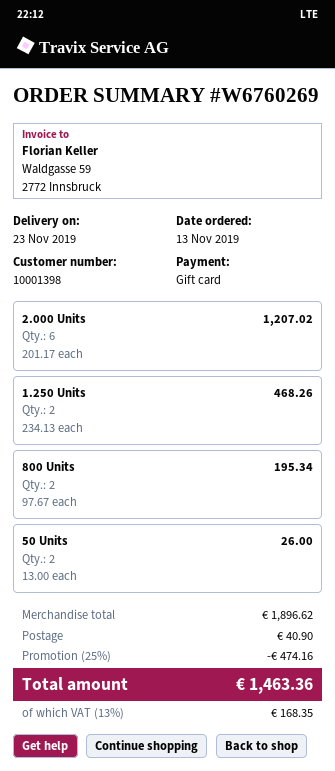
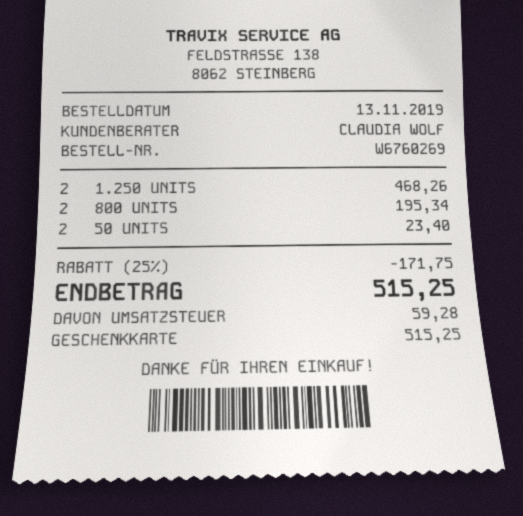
2.000 Units: 6 for 1207.02 -> none
50 Units: 2 for 26.00 -> 2 for 23.40
discount: 25% = 474.16 -> 25% = 171.75
shipping: 40.90 -> none
tax: 168.35 -> 59.28
total: 1463.36 -> 515.25

